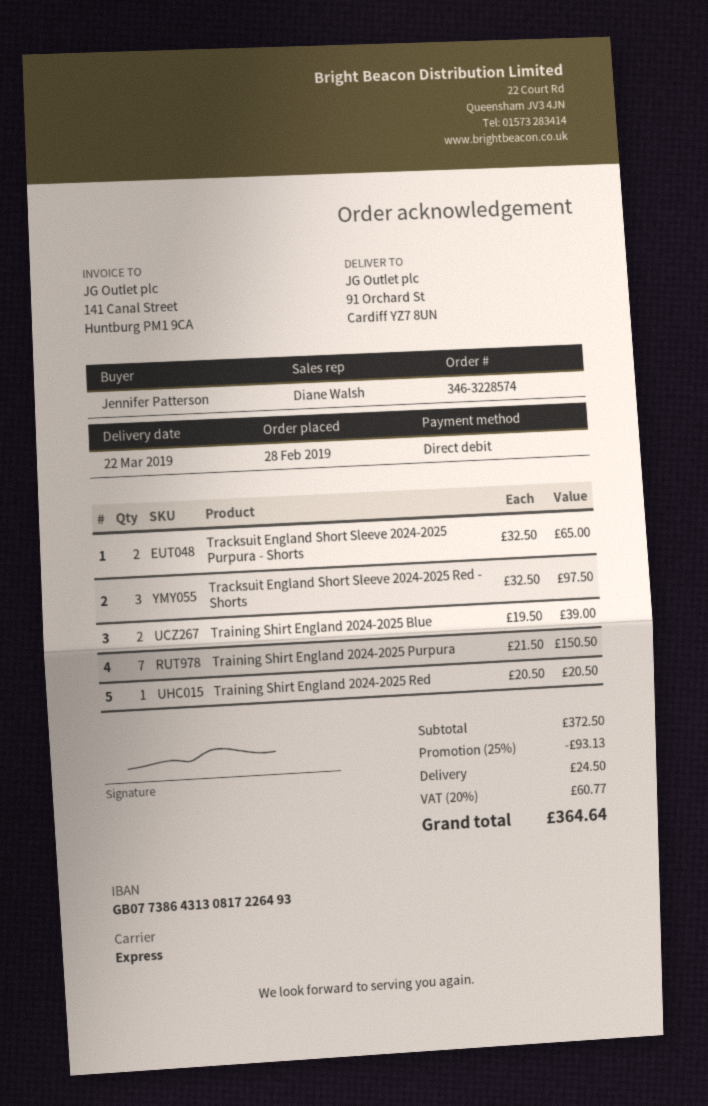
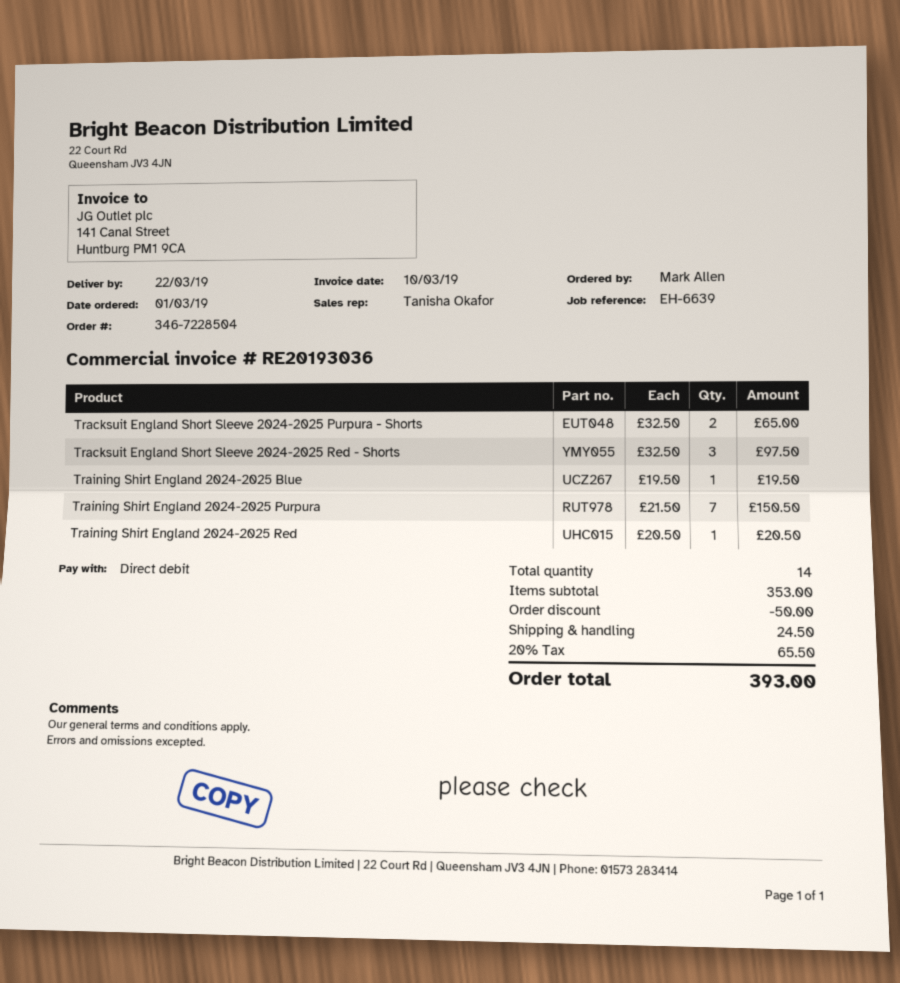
order number: 346-3228574 -> 346-7228504
order date: 2019-02-28 -> 2019-03-01
ordered by: Jennifer Patterson -> Mark Allen
sales rep: Diane Walsh -> Tanisha Okafor
Training Shirt England 2024-2025 Blue: 2 x 19.50 = 39.00 -> 1 x 19.50 = 19.50
subtotal: 372.50 -> 353.00
discount: 93.13 -> 50.00
tax: 20% = 60.77 -> 20% = 65.50
total: 364.64 -> 393.00

